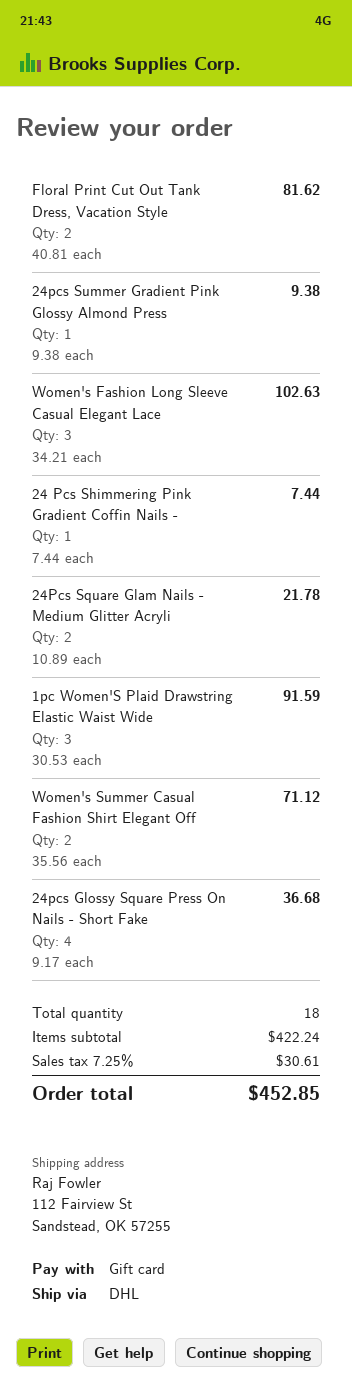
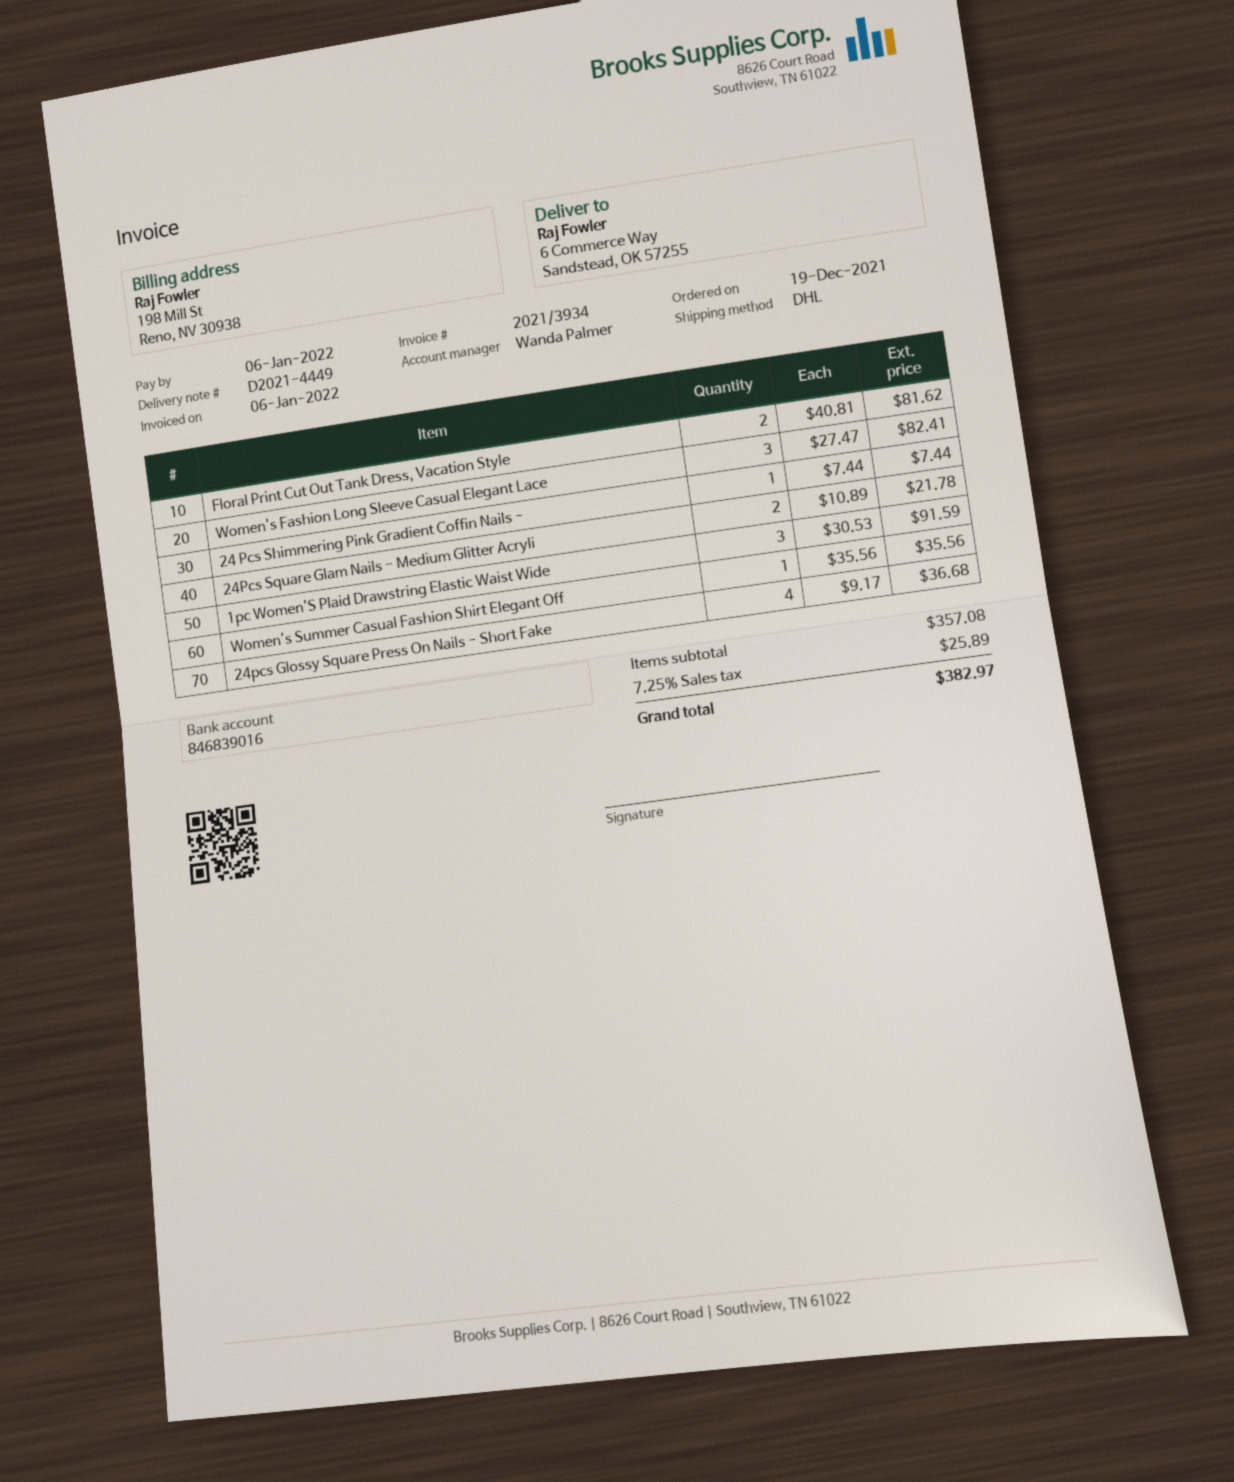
ship to: 112 Fairview St, Sandstead, OK 57255 -> 6 Commerce Way, Sandstead, OK 57255
24pcs Summer Gradient Pink Glossy Almond Press: 1 x 9.38 = 9.38 -> none
Women's Fashion Long Sleeve Casual Elegant Lace: 3 x 34.21 = 102.63 -> 3 x 27.47 = 82.41
Women's Summer Casual Fashion Shirt Elegant Off: 2 x 35.56 = 71.12 -> 1 x 35.56 = 35.56
subtotal: 422.24 -> 357.08
tax: 7.25% = 30.61 -> 7.25% = 25.89
total: 452.85 -> 382.97

